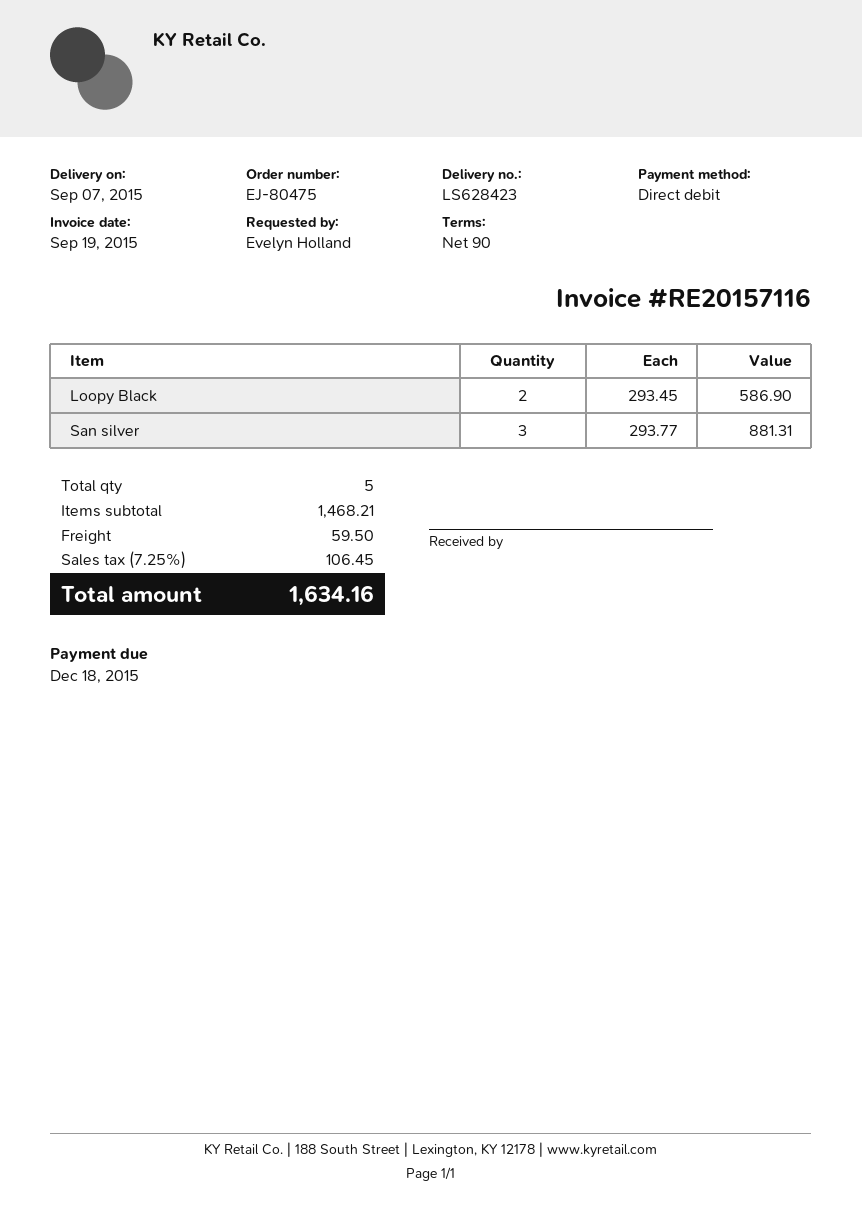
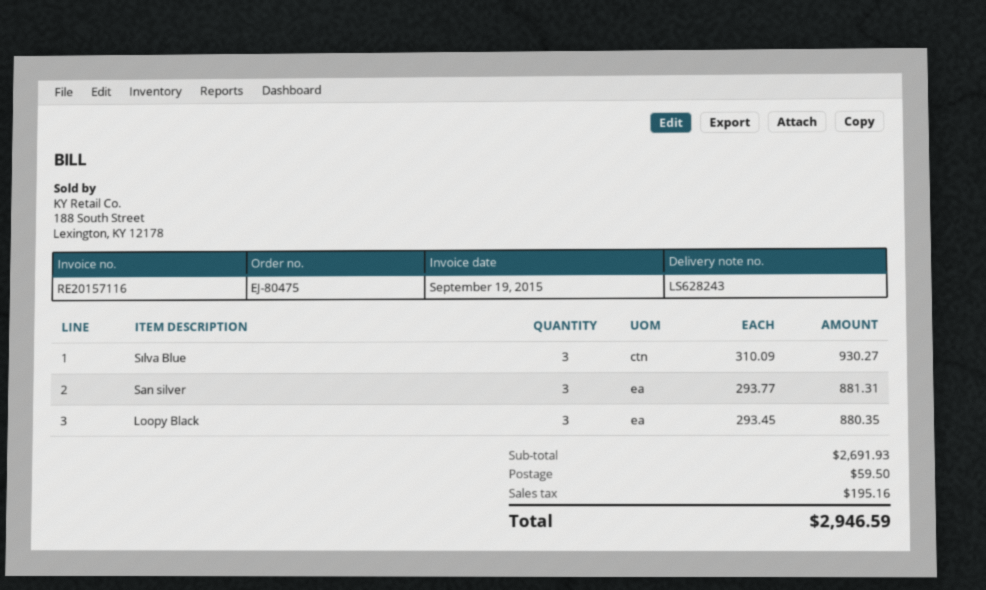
delivery note number: LS628423 -> LS628243
Loopy Black: 2 x 293.45 = 586.90 -> 3 x 293.45 = 880.35
Sılva Blue: none -> 3 x 310.09 = 930.27
subtotal: 1468.21 -> 2691.93
tax: 106.45 -> 195.16
total: 1634.16 -> 2946.59

